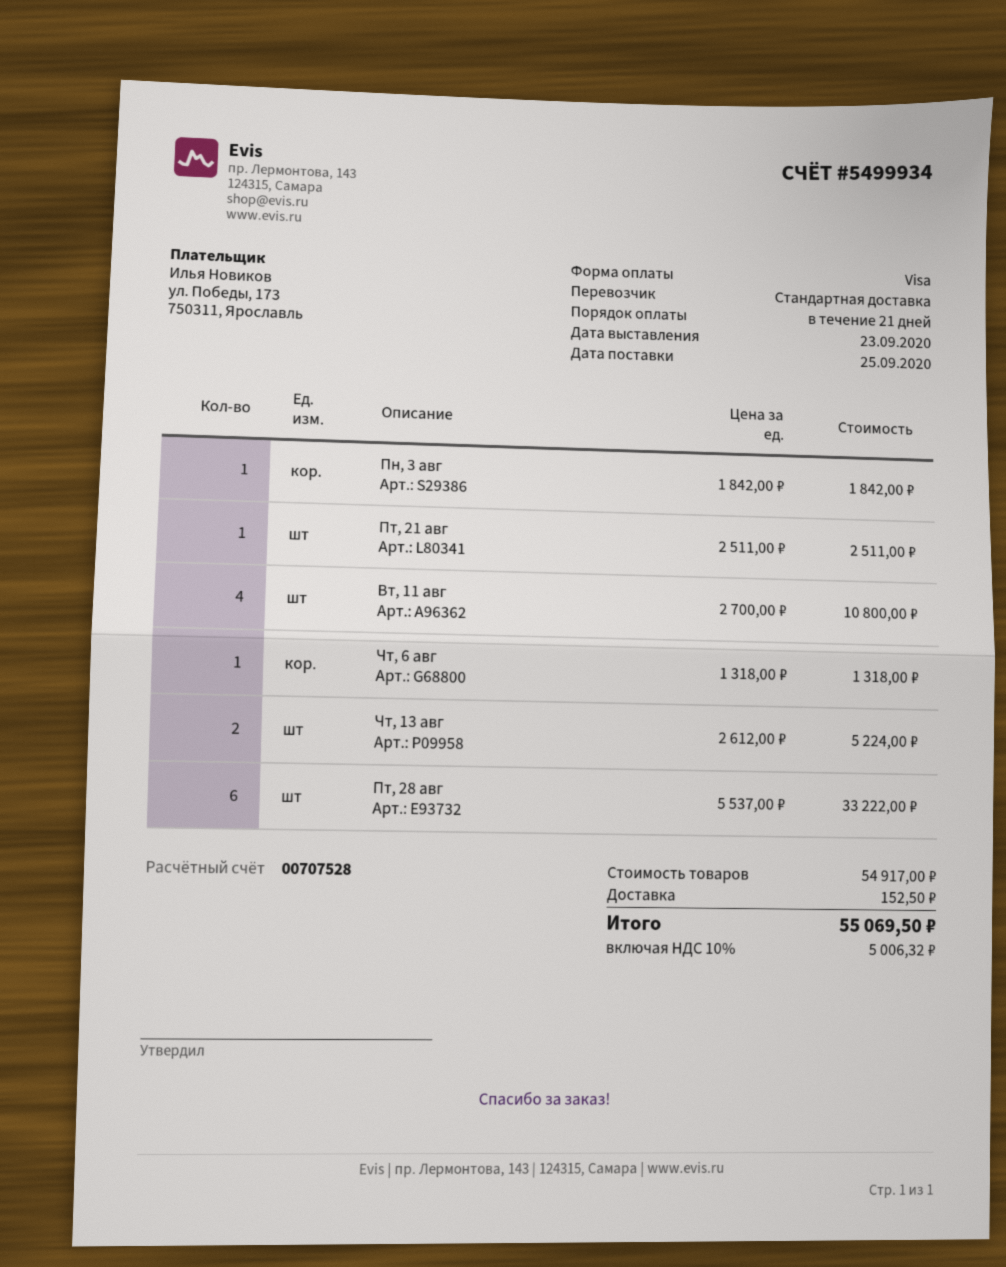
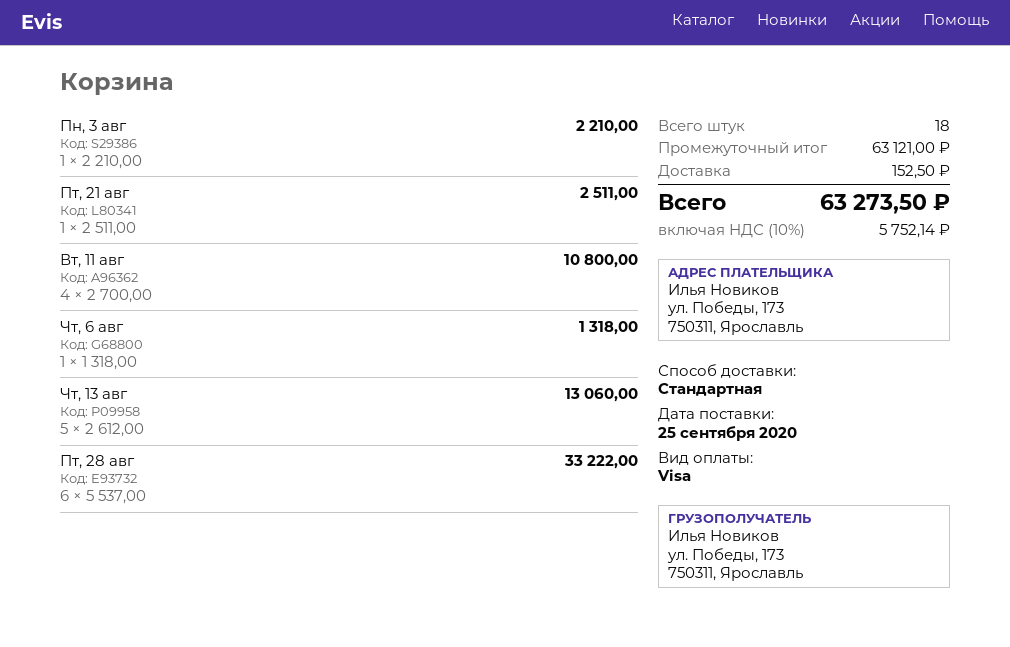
Пн, 3 авг: 1 x 1842.00 = 1842.00 -> 1 x 2210.00 = 2210.00
Чт, 13 авг: 2 x 2612.00 = 5224.00 -> 5 x 2612.00 = 13060.00
subtotal: 54917.00 -> 63121.00
tax: 10% = 5006.32 -> 10% = 5752.14
total: 55069.50 -> 63273.50

